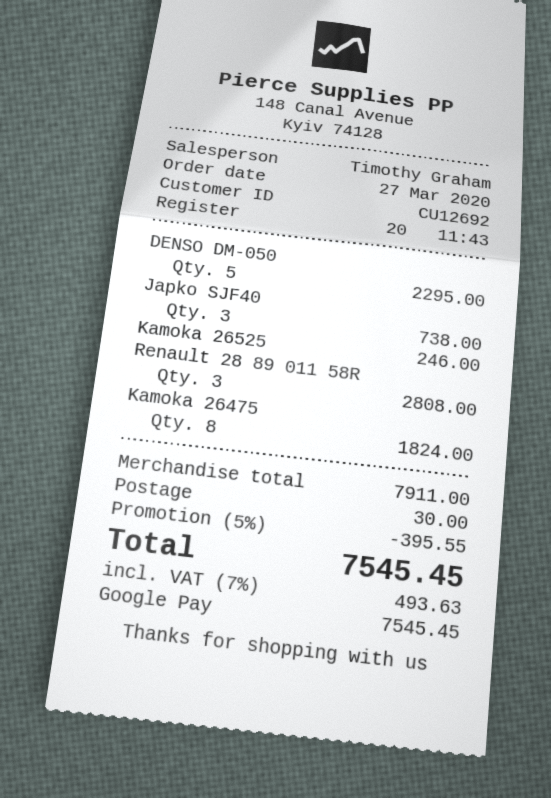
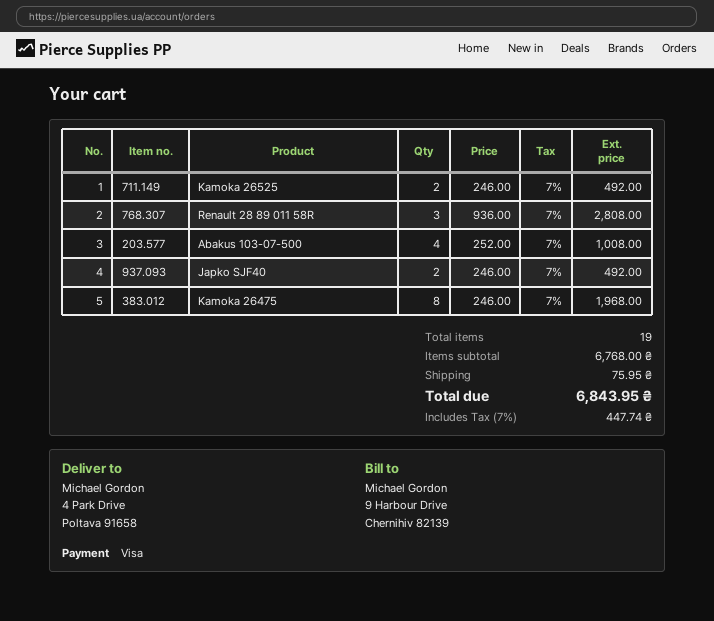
payment method: Google Pay -> Visa
DENSO DM-050: 5 for 2295.00 -> none
Japko SJF40: 3 for 738.00 -> 2 for 492.00
Kamoka 26525: 1 for 246.00 -> 2 for 492.00
Kamoka 26475: 8 for 1824.00 -> 8 for 1968.00
Abakus 103-07-500: none -> 4 for 1008.00
subtotal: 7911.00 -> 6768.00
discount: 5% = 395.55 -> none
shipping: 30.00 -> 75.95
tax: 7% = 493.63 -> 7% = 447.74
total: 7545.45 -> 6843.95

